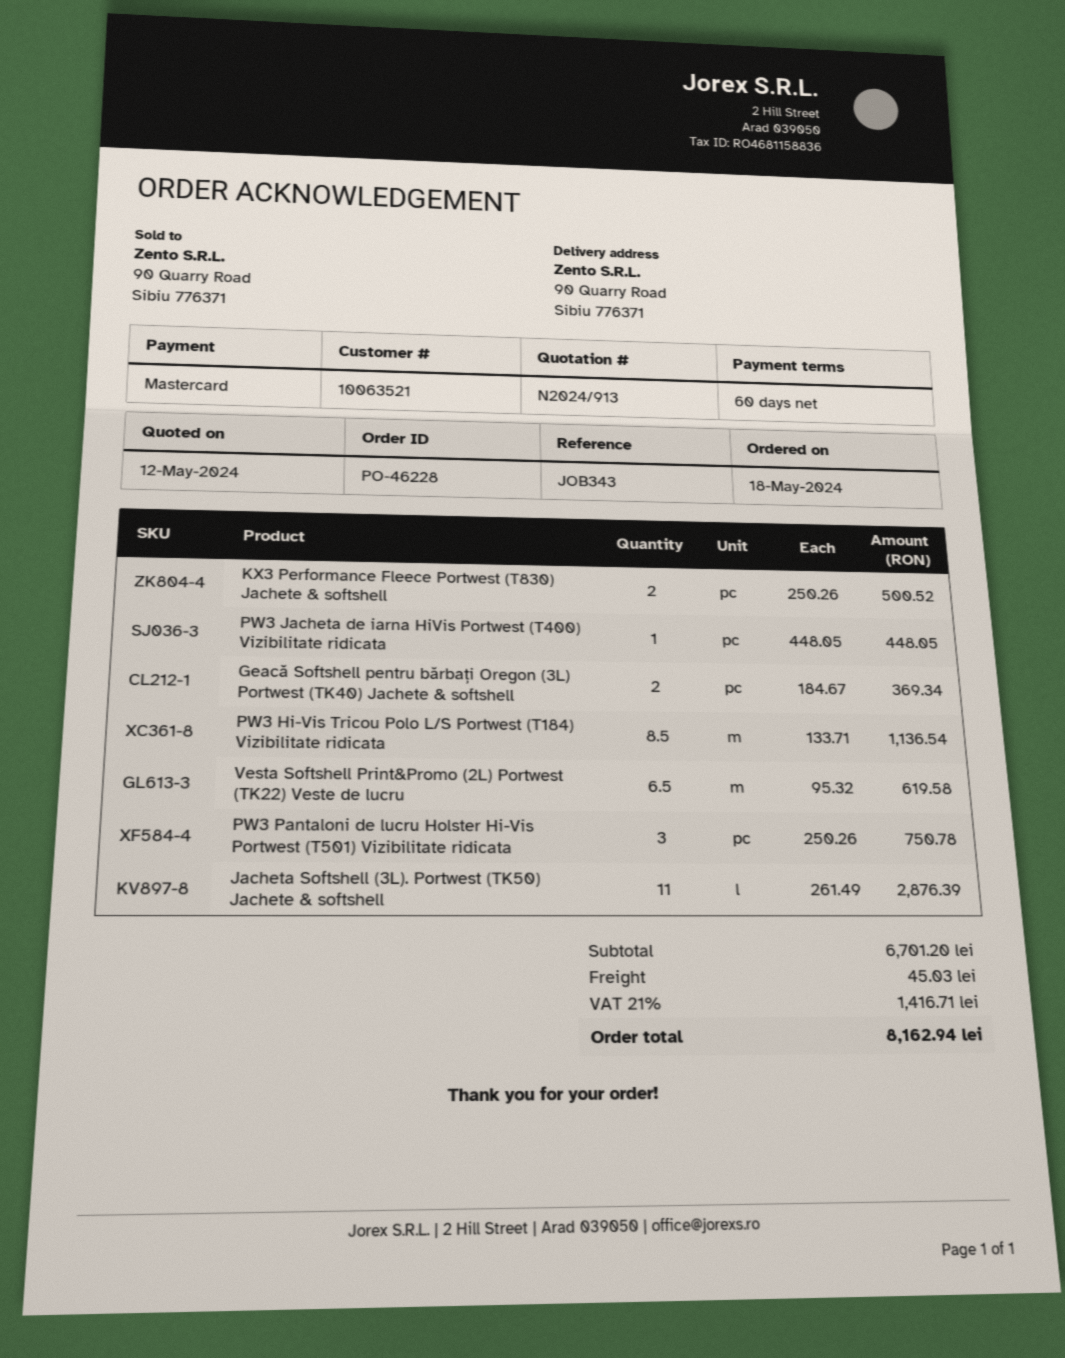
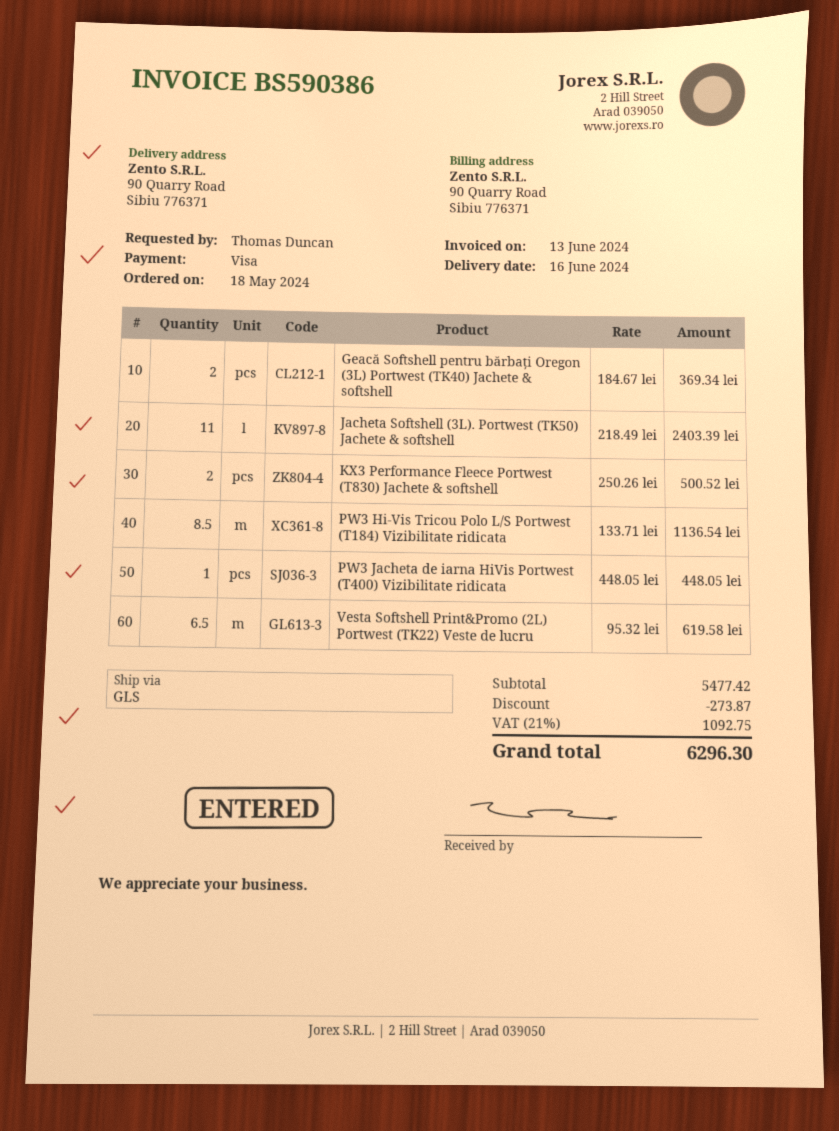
payment method: Mastercard -> Visa
PW3 Pantaloni de lucru Holster Hi-Vis Portwest (T501) Vizibilitate ridicata: 3 x 250.26 = 750.78 -> none
Jacheta Softshell (3L). Portwest (TK50) Jachete & softshell: 11 x 261.49 = 2876.39 -> 11 x 218.49 = 2403.39
subtotal: 6701.20 -> 5477.42
discount: none -> 273.87
shipping: 45.03 -> none
tax: 21% = 1416.71 -> 21% = 1092.75
total: 8162.94 -> 6296.30

